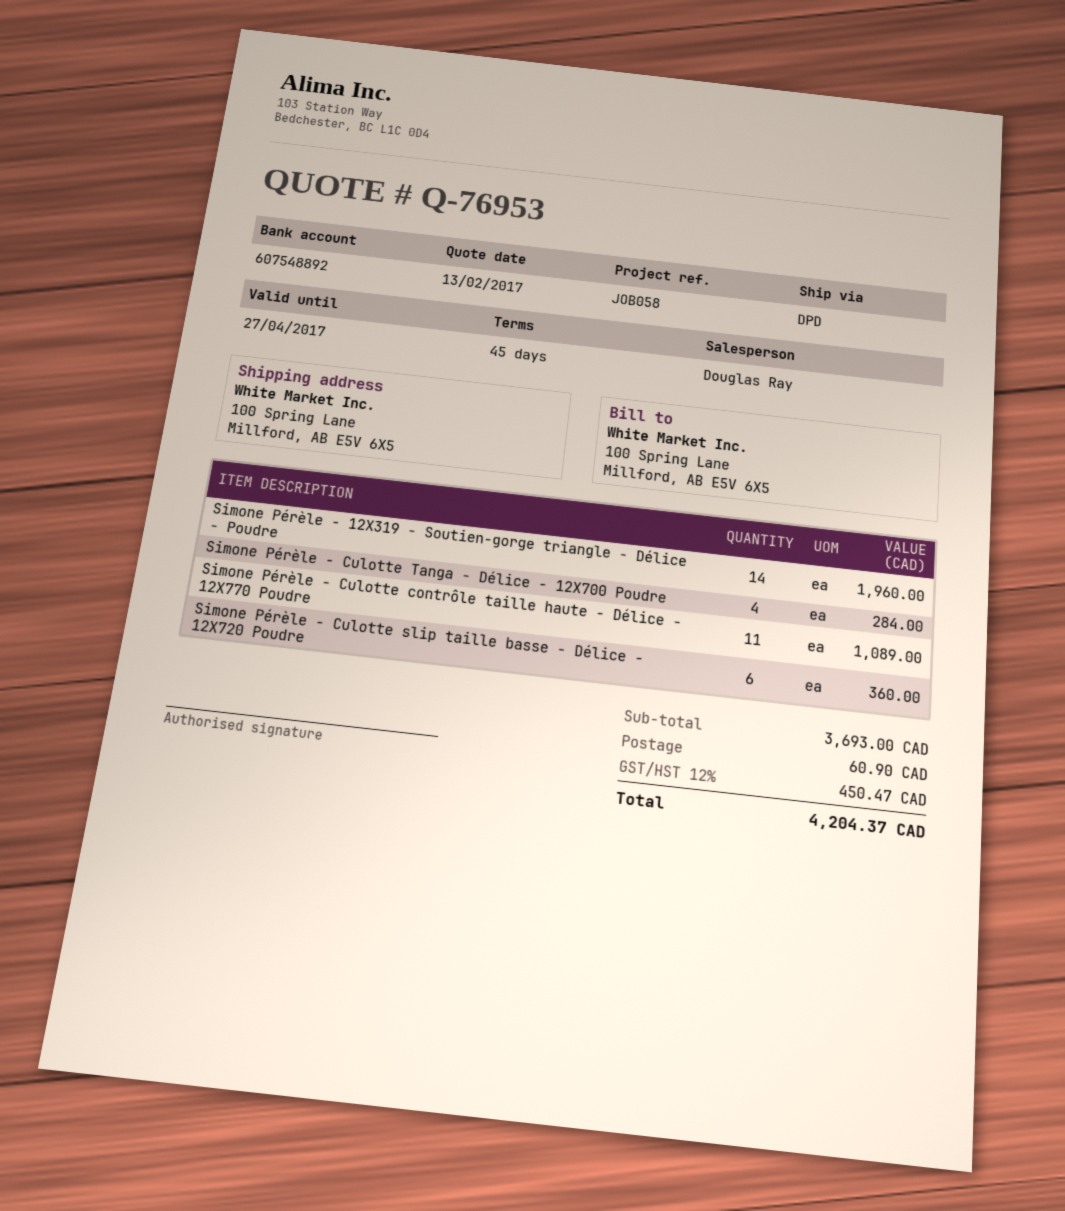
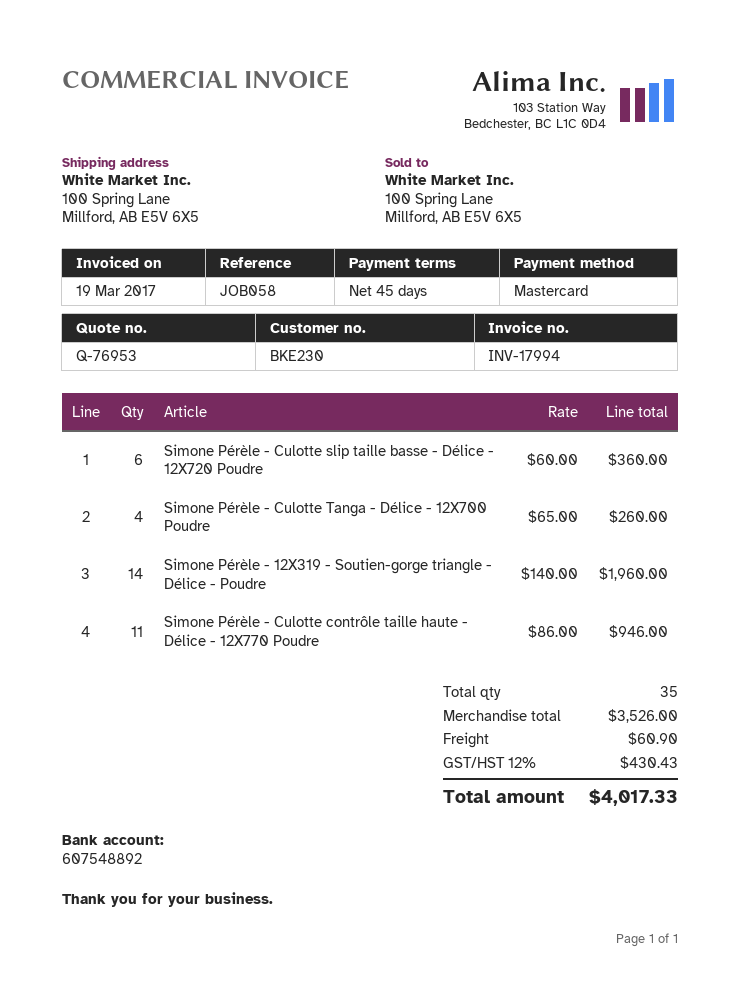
Simone Pérèle - Culotte Tanga - Délice - 12X700 Poudre: 4 for 284.00 -> 4 for 260.00
Simone Pérèle - Culotte contrôle taille haute - Délice - 12X770 Poudre: 11 for 1089.00 -> 11 for 946.00
subtotal: 3693.00 -> 3526.00
tax: 12% = 450.47 -> 12% = 430.43
total: 4204.37 -> 4017.33

